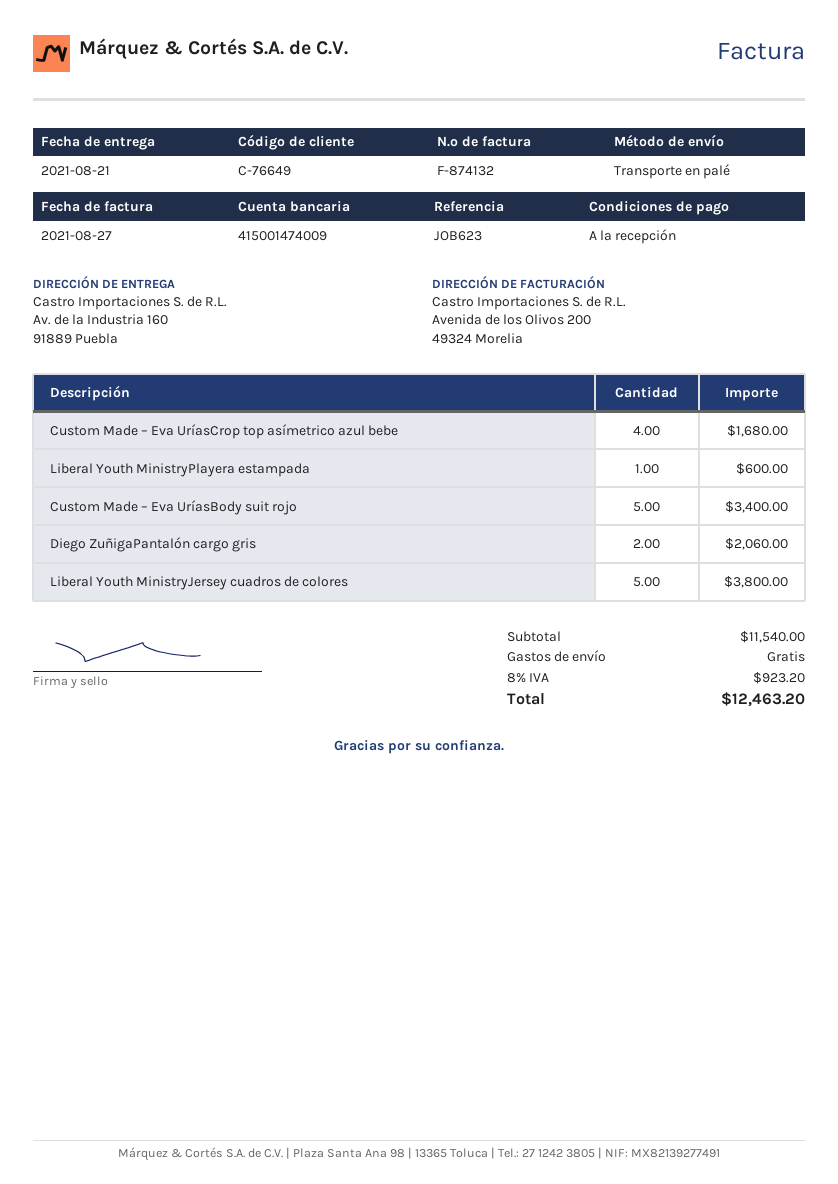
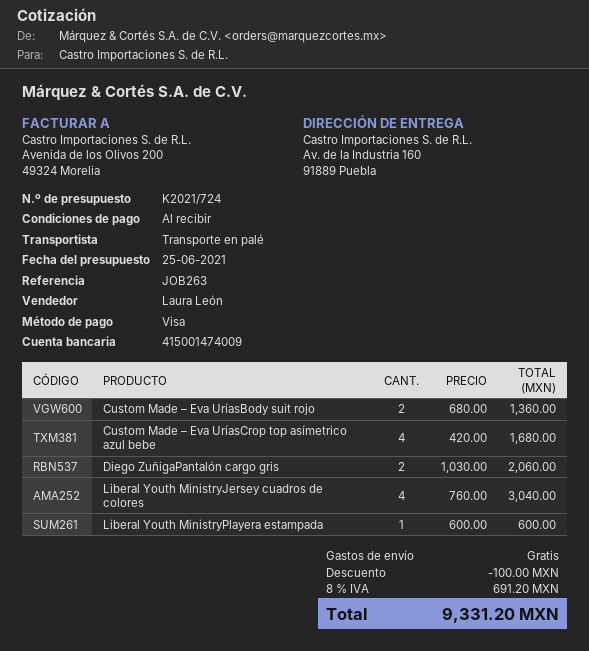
reference: JOB623 -> JOB263
Custom Made – Eva UríasBody suit rojo: 5 for 3400.00 -> 2 for 1360.00
Liberal Youth MinistryJersey cuadros de colores: 5 for 3800.00 -> 4 for 3040.00
discount: none -> 100.00
tax: 8% = 923.20 -> 8% = 691.20
total: 12463.20 -> 9331.20

